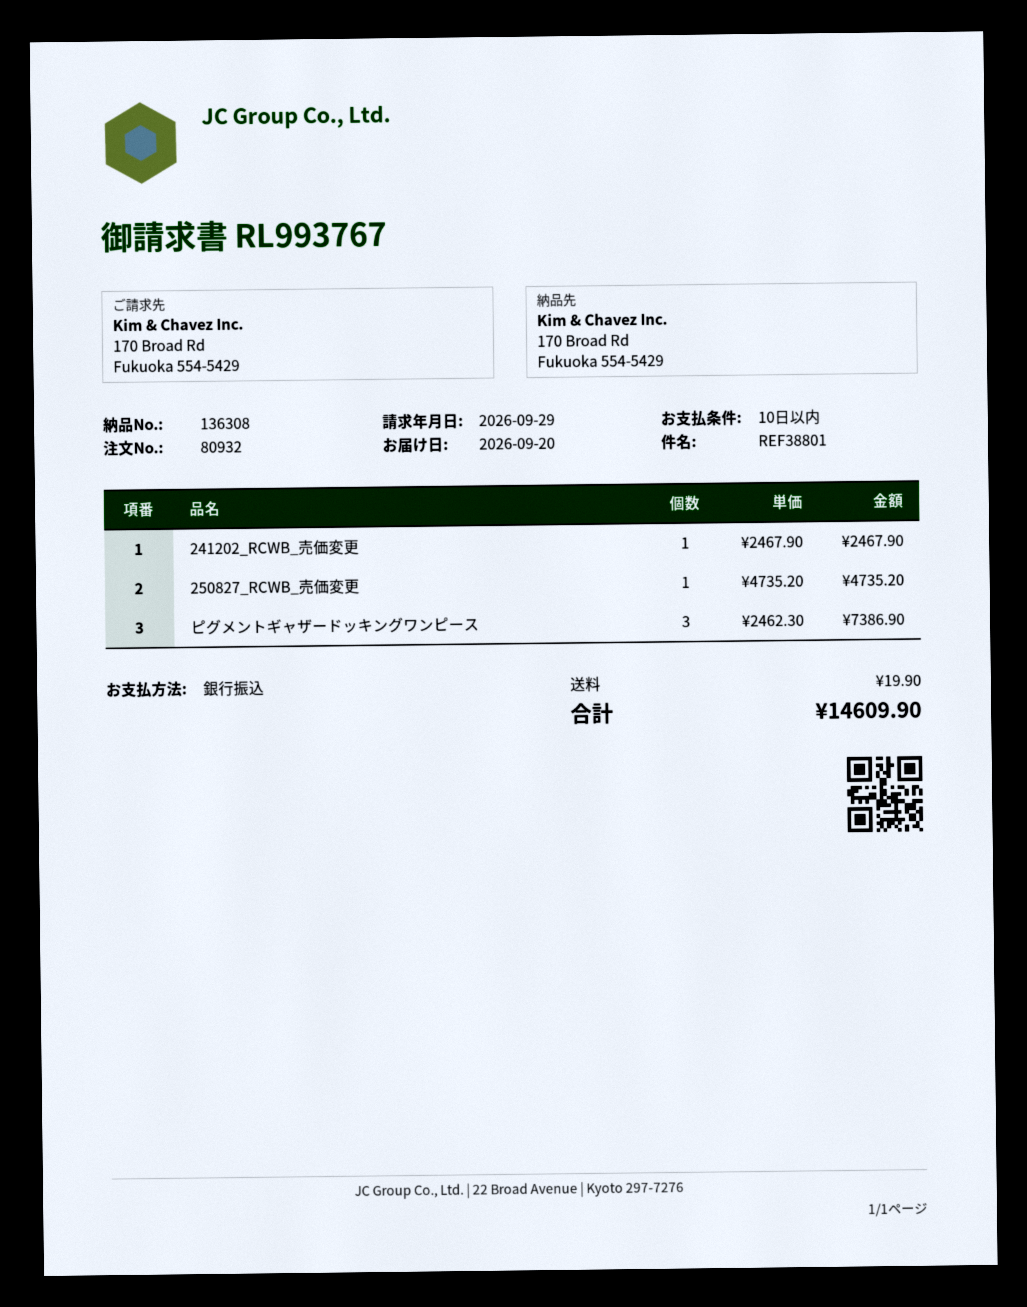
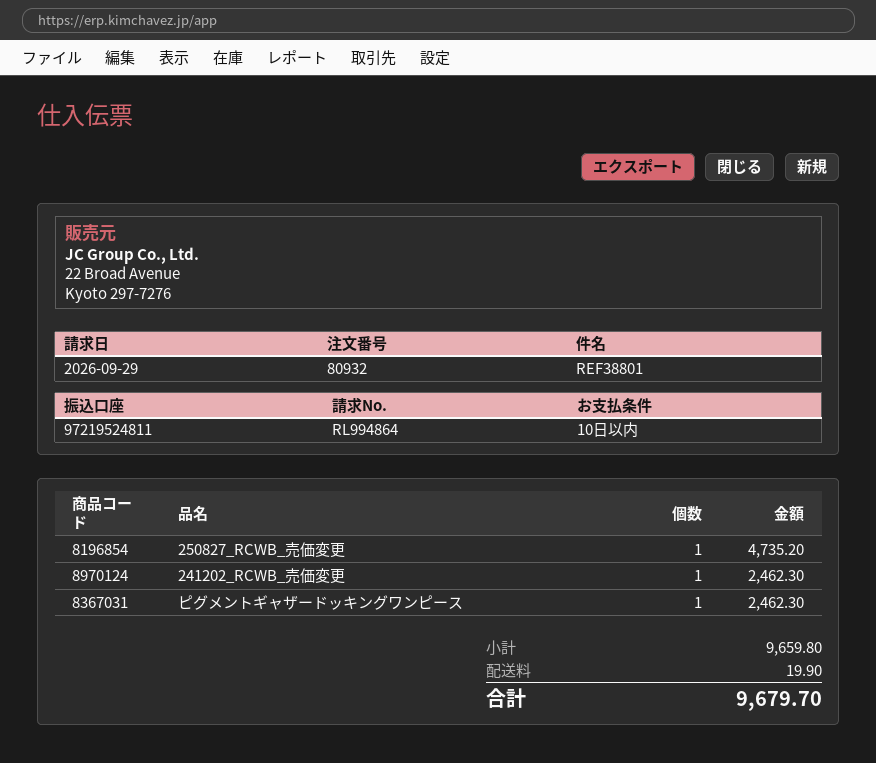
invoice number: RL993767 -> RL994864
241202_RCWB_売価変更: 1 for 2467.90 -> 1 for 2462.30
ピグメントギャザードッキングワンピース: 3 for 7386.90 -> 1 for 2462.30
total: 14609.90 -> 9679.70

